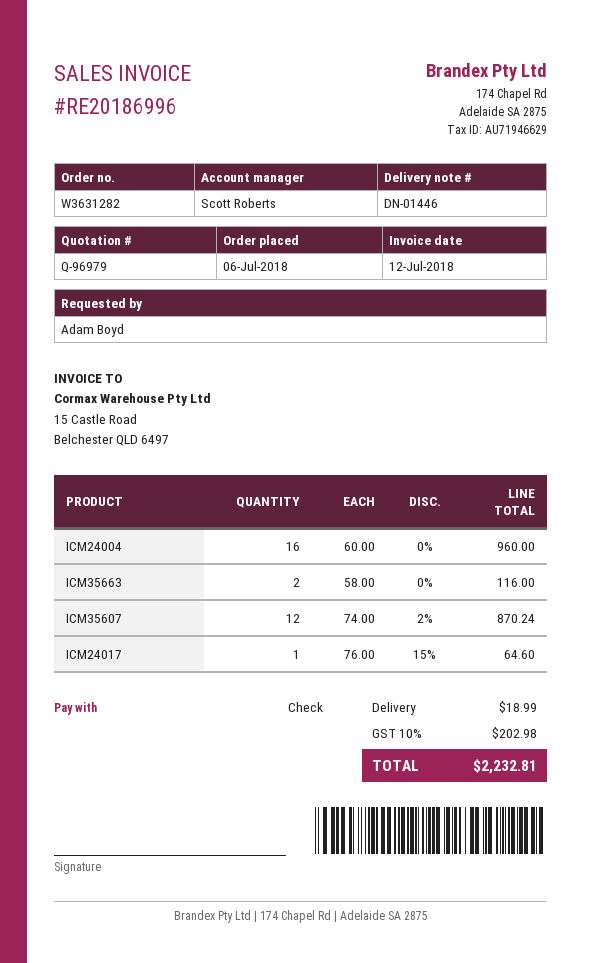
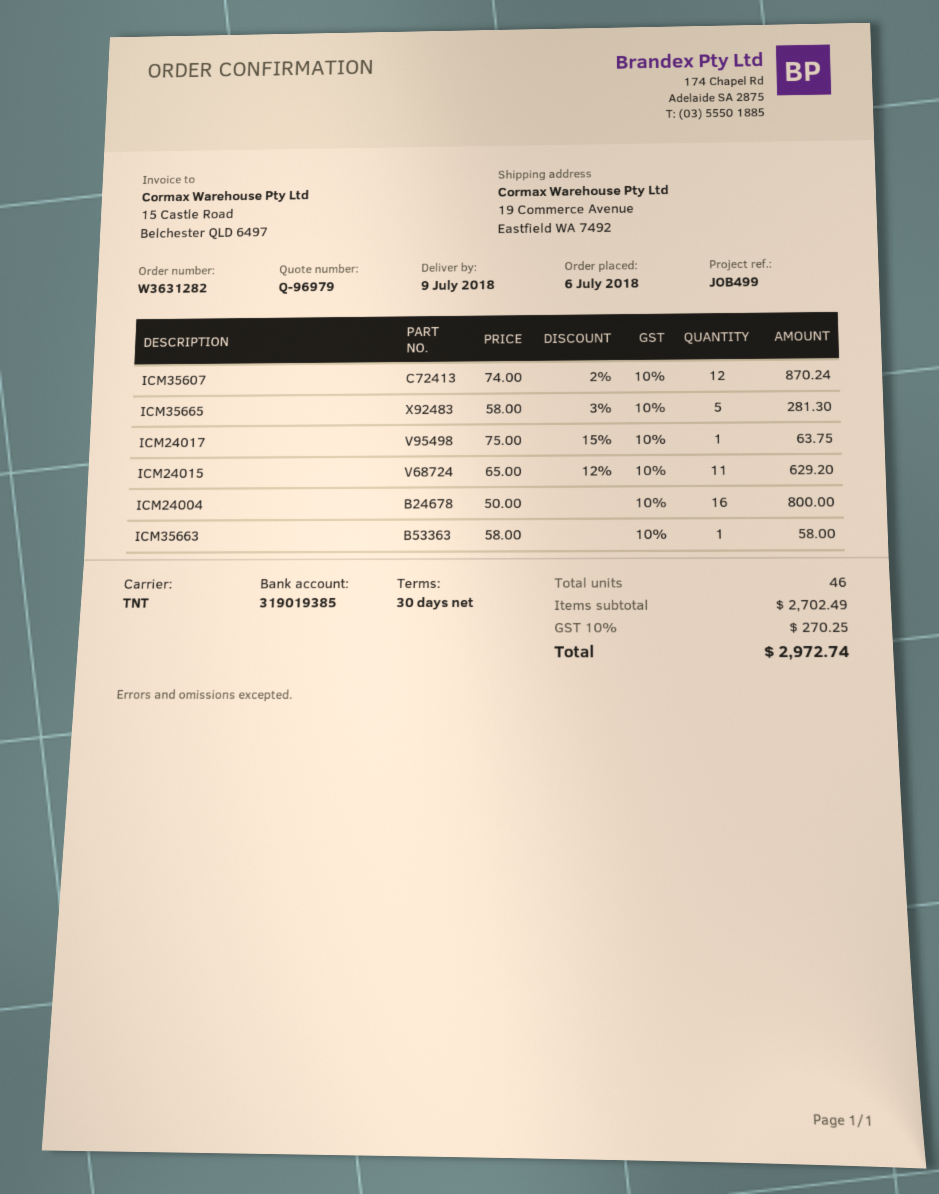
ICM24004: 16 x 60.00 = 960.00 -> 16 x 50.00 = 800.00
ICM35663: 2 x 58.00 = 116.00 -> 1 x 58.00 = 58.00
ICM24017: 1 x 76.00 - 15% = 64.60 -> 1 x 75.00 - 15% = 63.75
ICM35665: none -> 5 x 58.00 - 3% = 281.30
ICM24015: none -> 11 x 65.00 - 12% = 629.20
shipping: 18.99 -> none
tax: 10% = 202.98 -> 10% = 270.25
total: 2232.81 -> 2972.74

